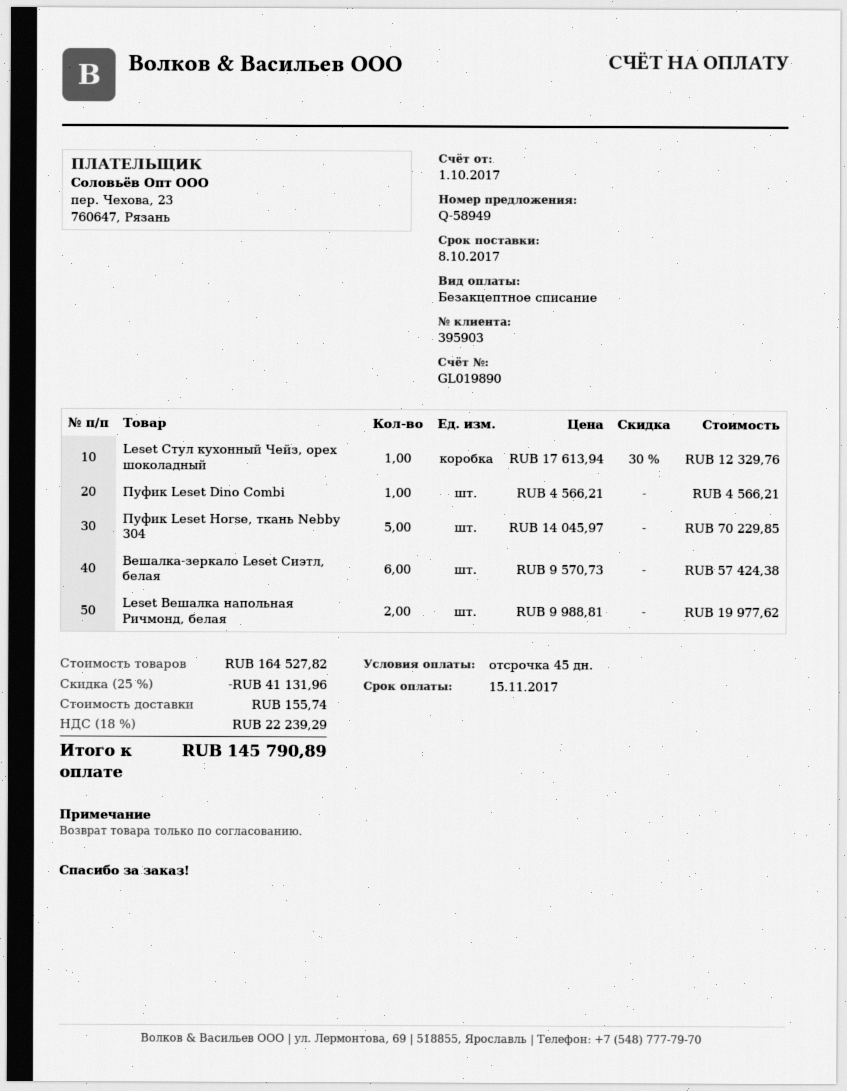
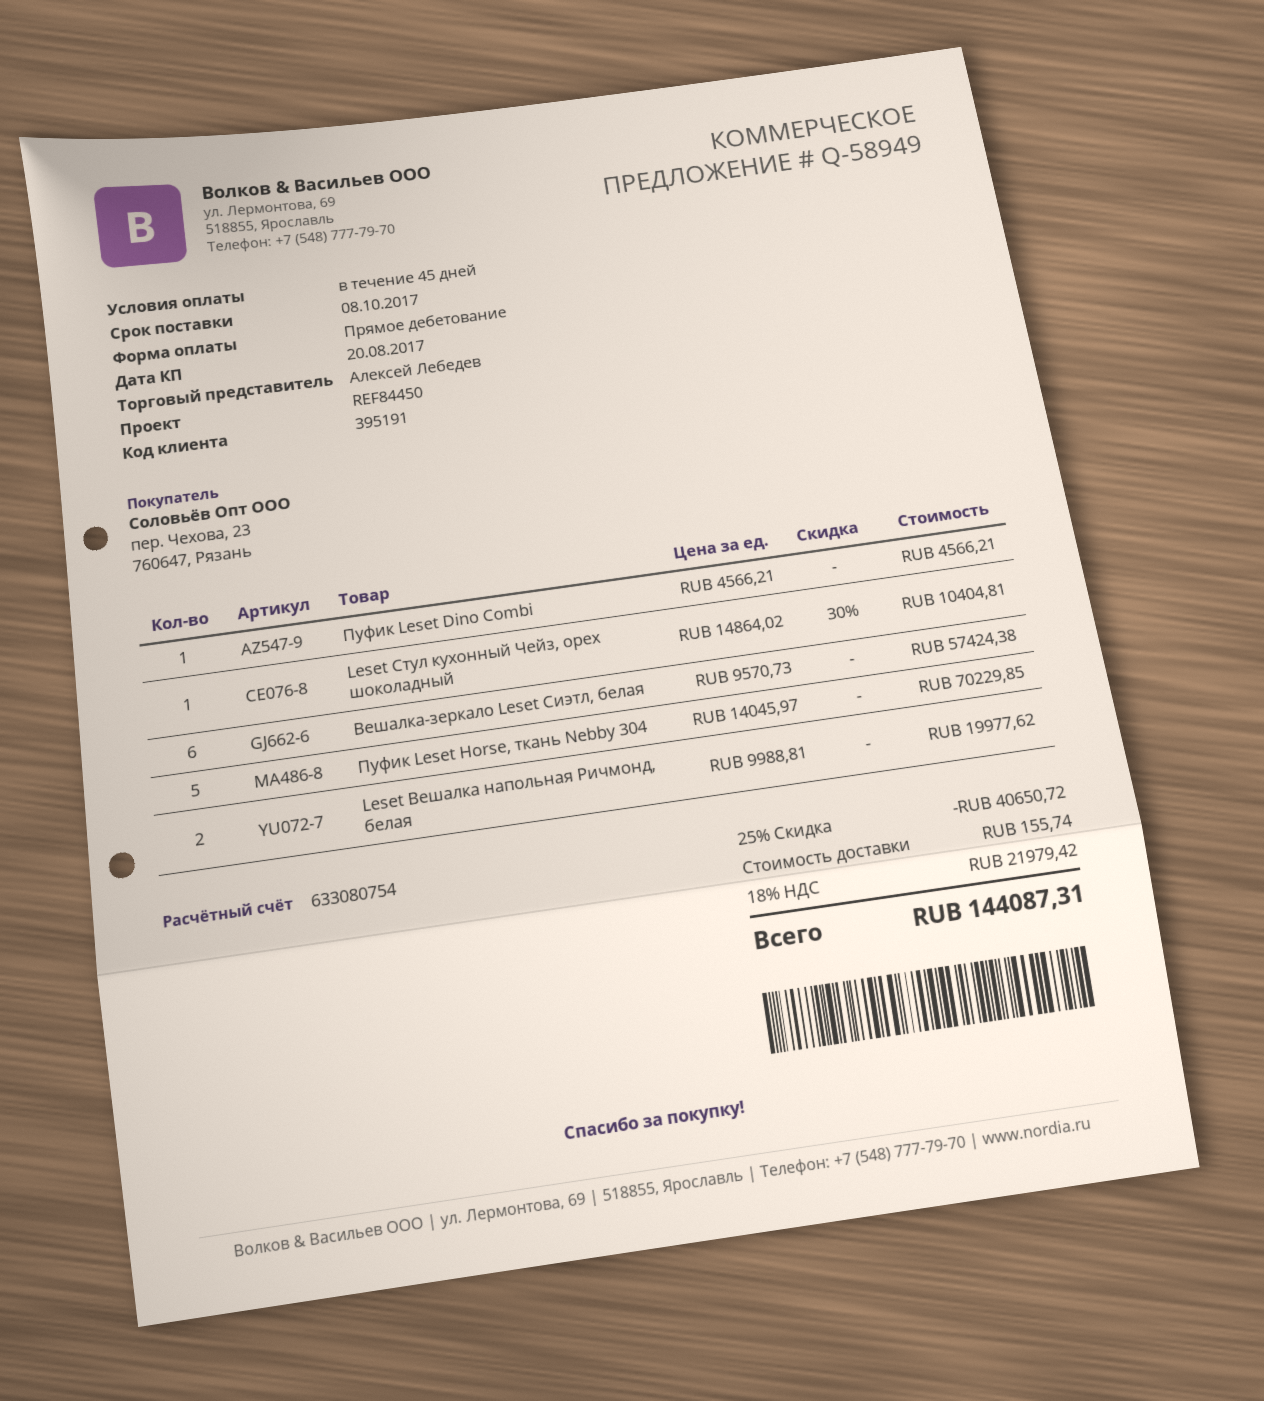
customer number: 395903 -> 395191
Leset Стул кухонный Чейз, орех шоколадный: 1 x 17613.94 - 30% = 12329.76 -> 1 x 14864.02 - 30% = 10404.81
discount: 25% = 41131.96 -> 25% = 40650.72
tax: 18% = 22239.29 -> 18% = 21979.42
total: 145790.89 -> 144087.31

